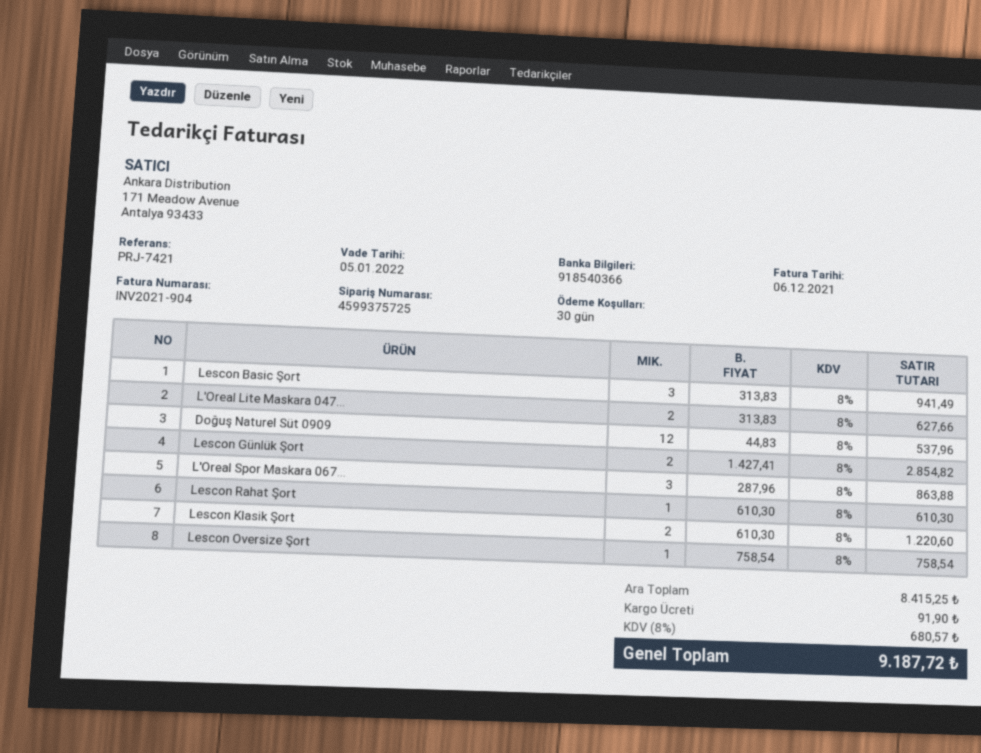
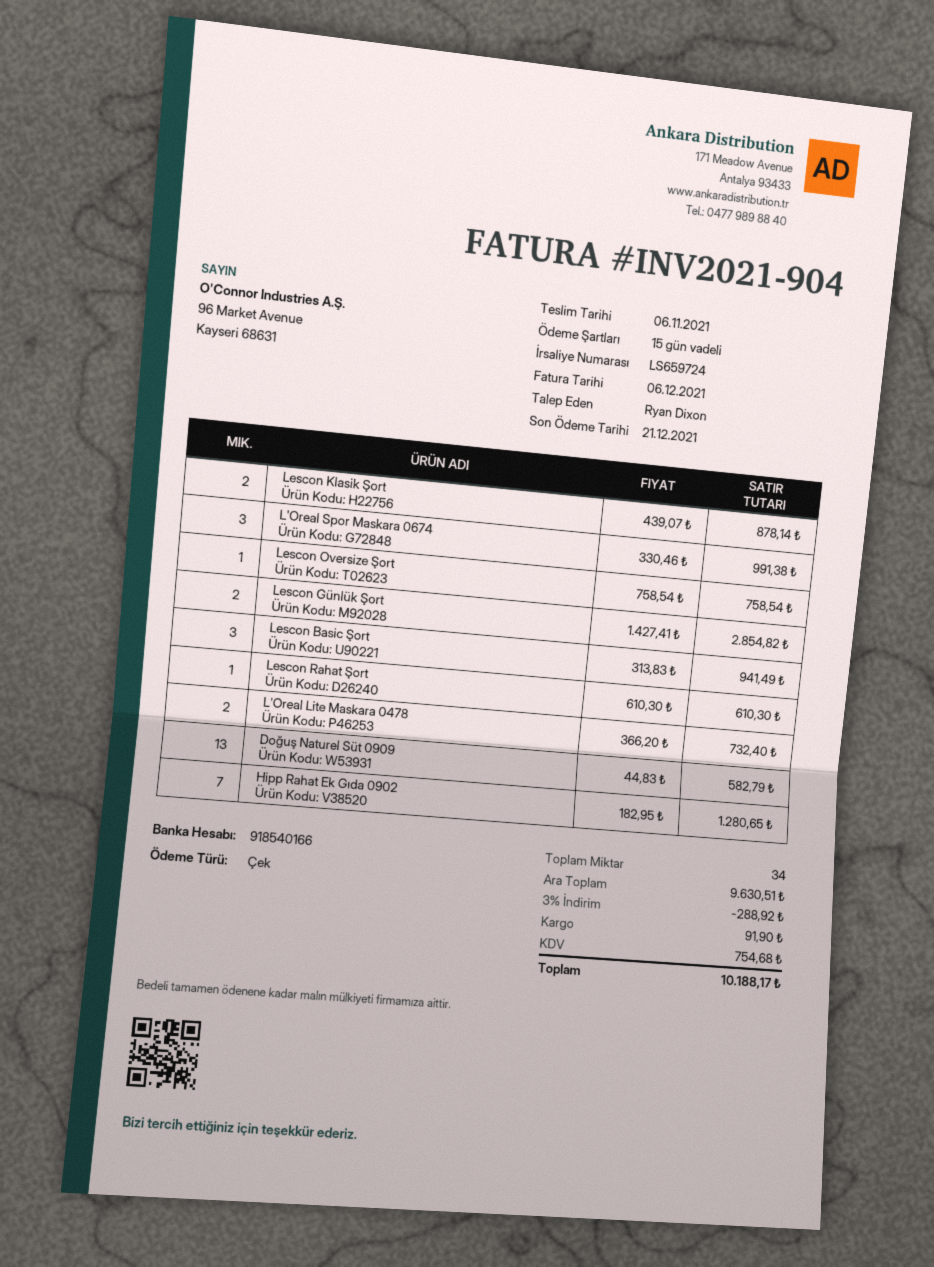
payment terms: 30 days -> 15 days
due date: 2022-01-05 -> 2021-12-21
bank account: 918540366 -> 918540166
L'Oreal Lite Maskara 047...: 2 x 313.83 = 627.66 -> 2 x 366.20 = 732.40
Doğuş Naturel Süt 0909: 12 x 44.83 = 537.96 -> 13 x 44.83 = 582.79
L'Oreal Spor Maskara 067...: 3 x 287.96 = 863.88 -> 3 x 330.46 = 991.38
Lescon Klasik Şort: 2 x 610.30 = 1220.60 -> 2 x 439.07 = 878.14
Hipp Rahat Ek Gıda 0902: none -> 7 x 182.95 = 1280.65
subtotal: 8415.25 -> 9630.51
discount: none -> 3% = 288.92
tax: 680.57 -> 754.68
total: 9187.72 -> 10188.17

